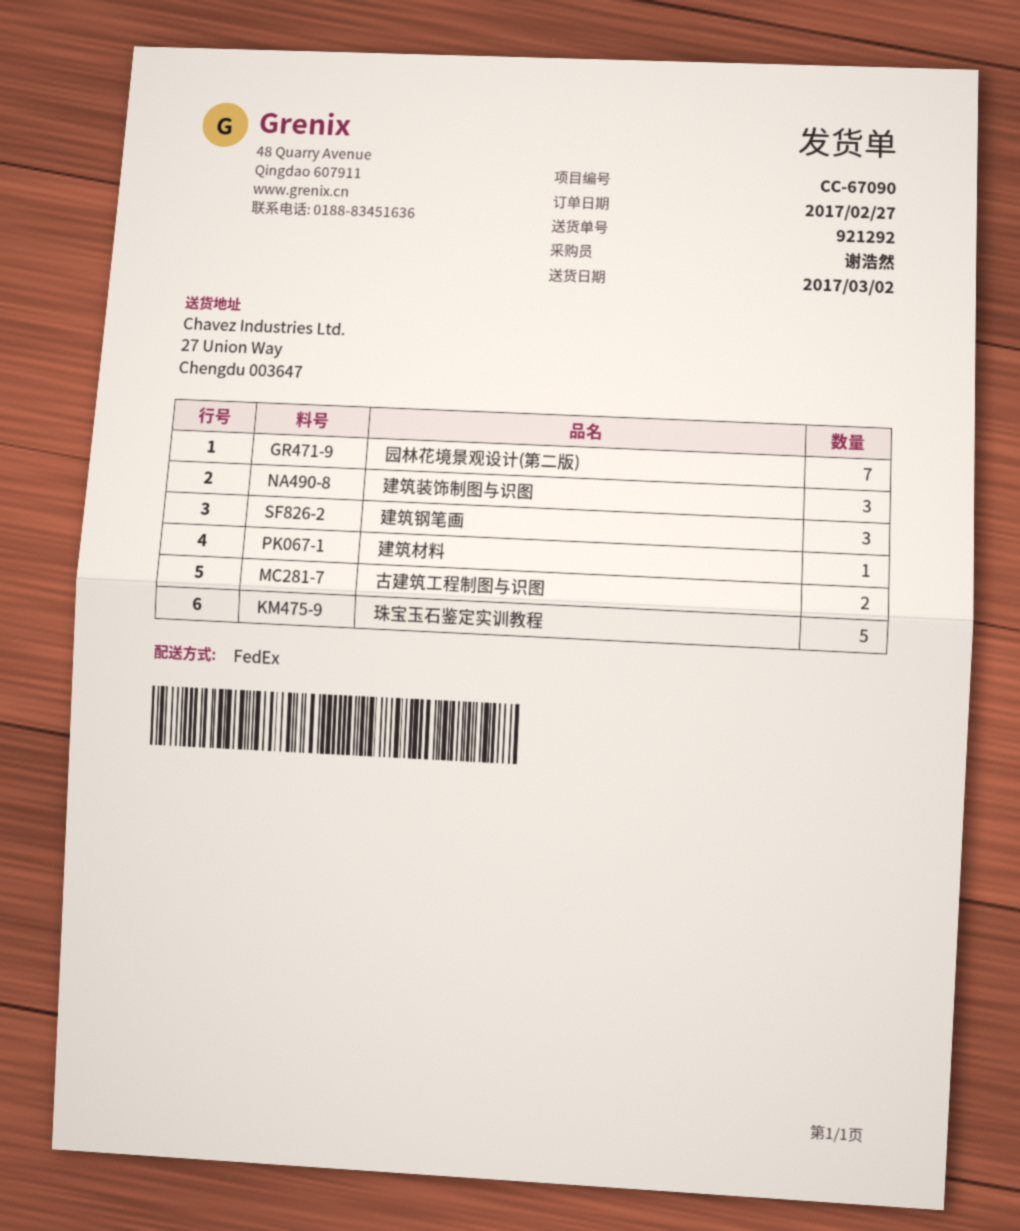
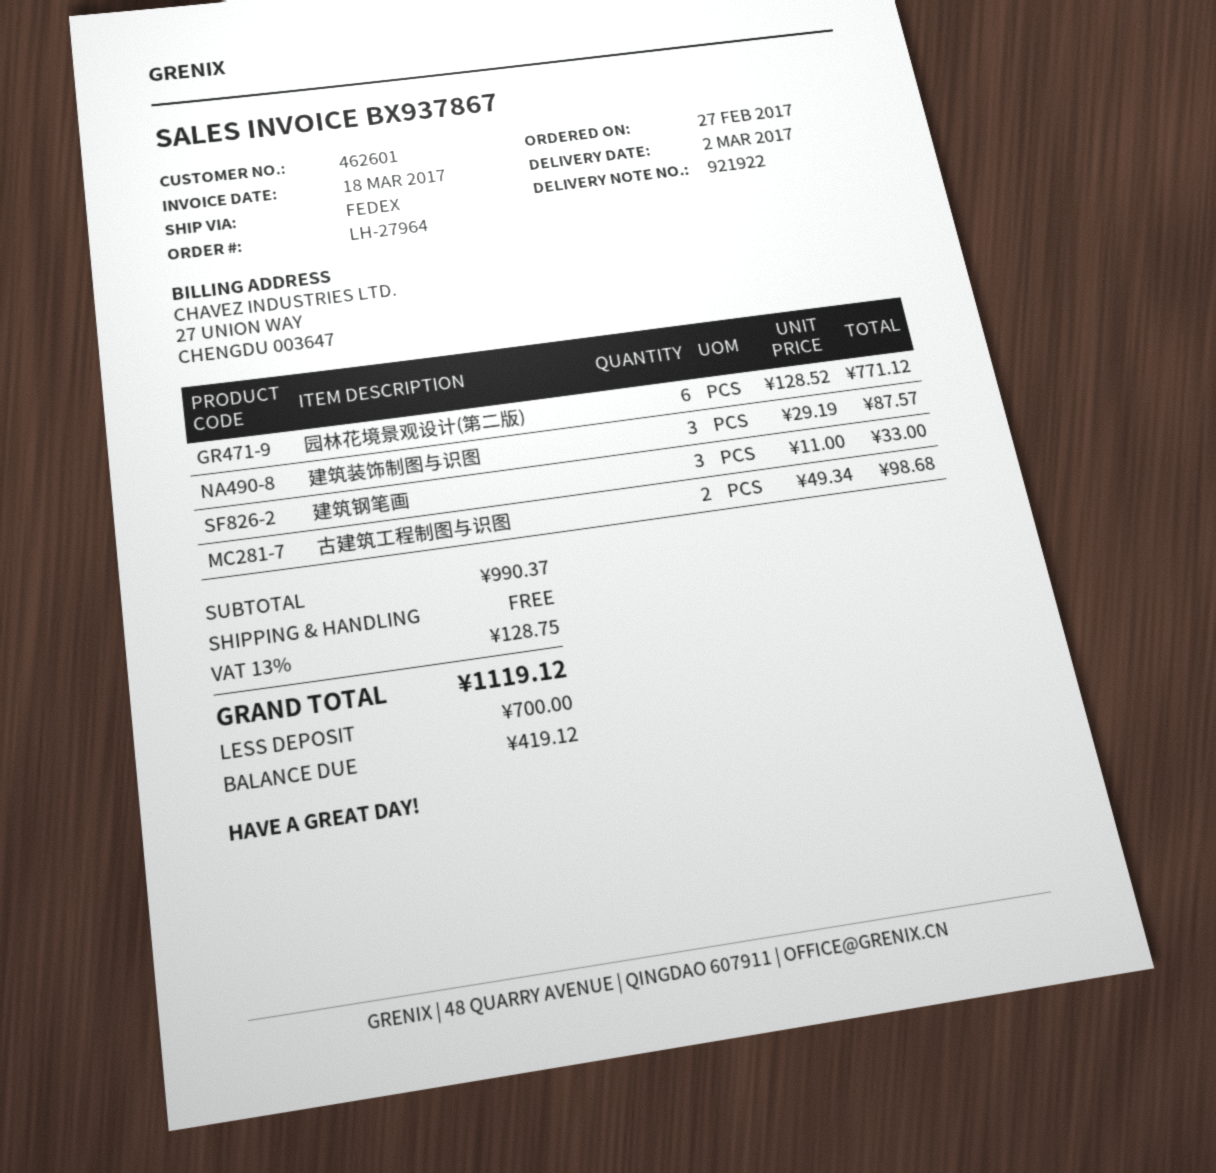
delivery note number: 921292 -> 921922
园林花境景观设计(第二版): 7 -> 6
建筑材料: 1 -> none
珠宝玉石鉴定实训教程: 5 -> none

